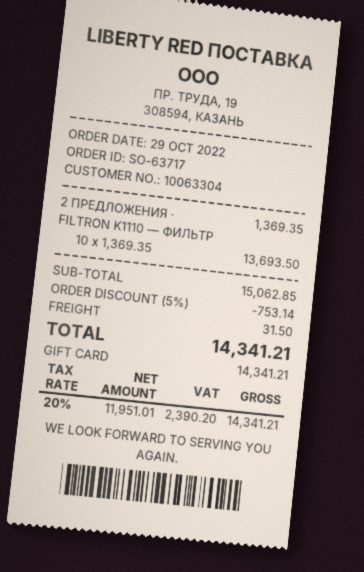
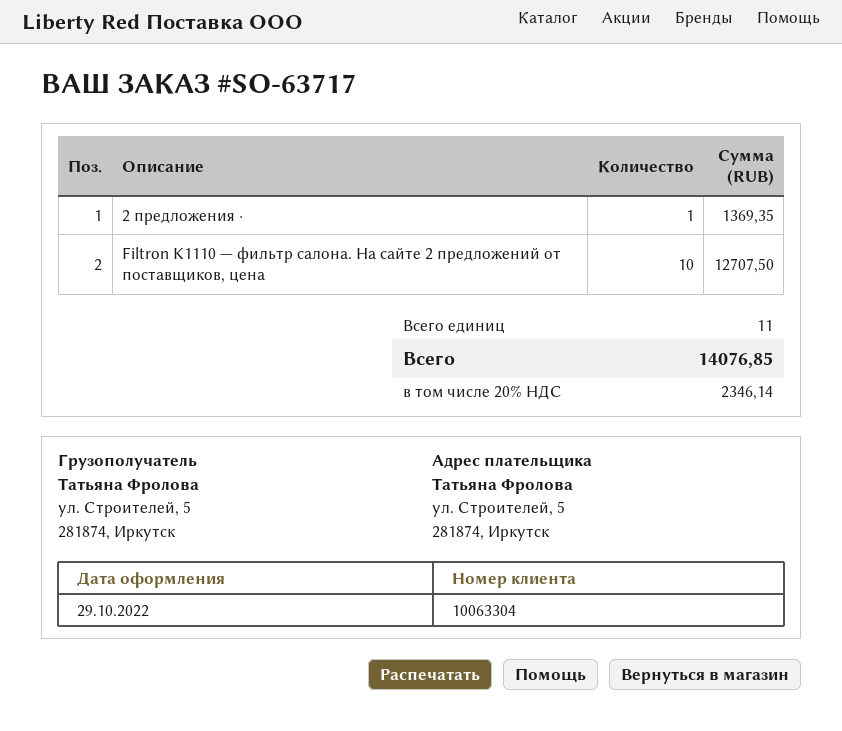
FILTRON K1110 — ФИЛЬТР: 10 for 13693.50 -> 10 for 12707.50
discount: 5% = 753.14 -> none
shipping: 31.50 -> none
tax: 20% = 2390.20 -> 20% = 2346.14
total: 14341.21 -> 14076.85

